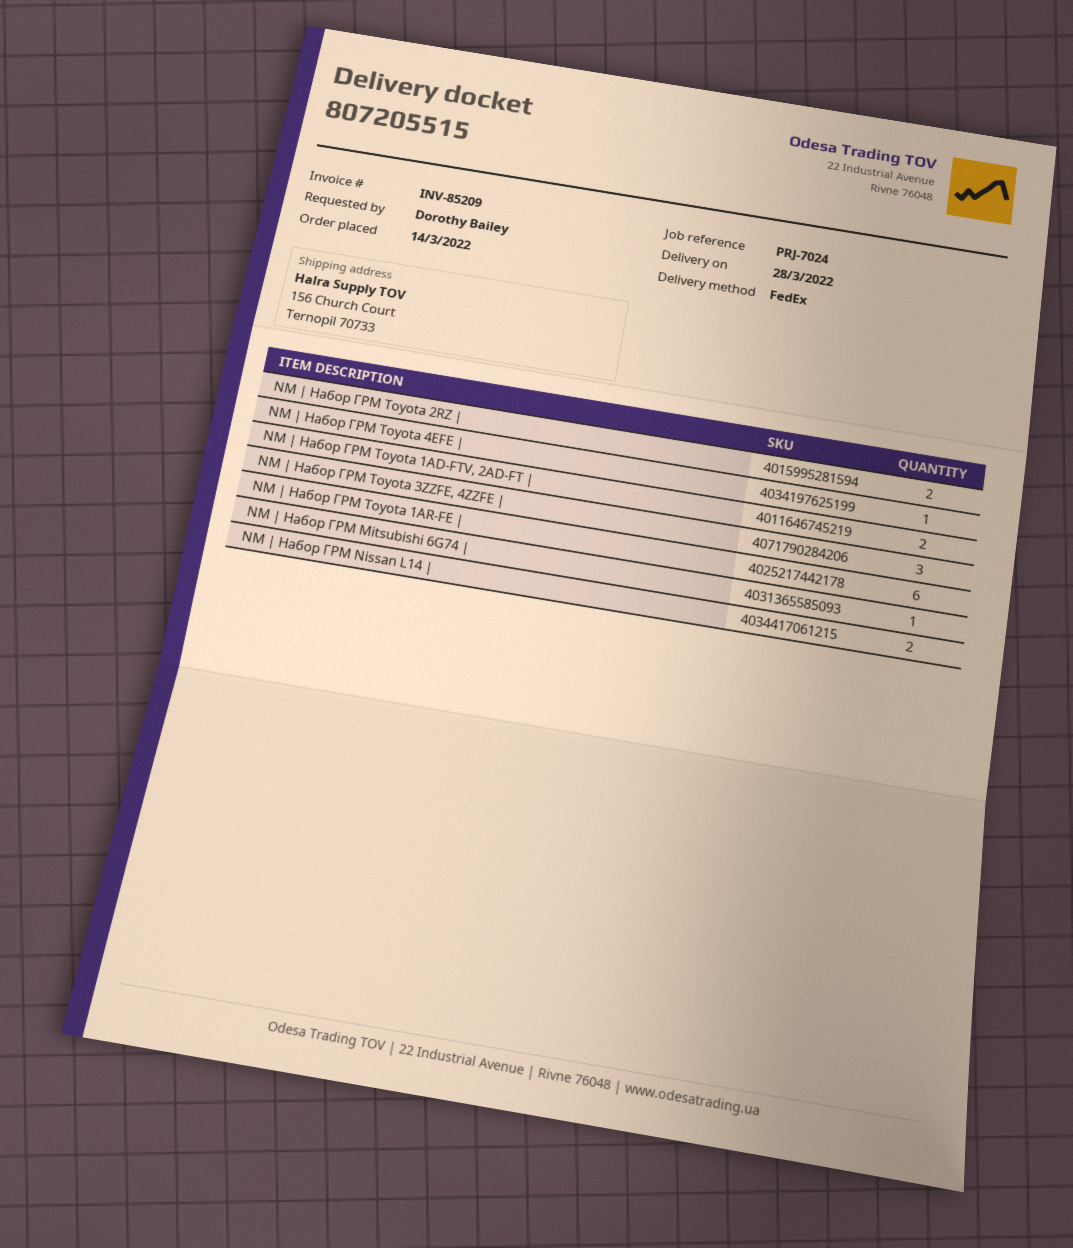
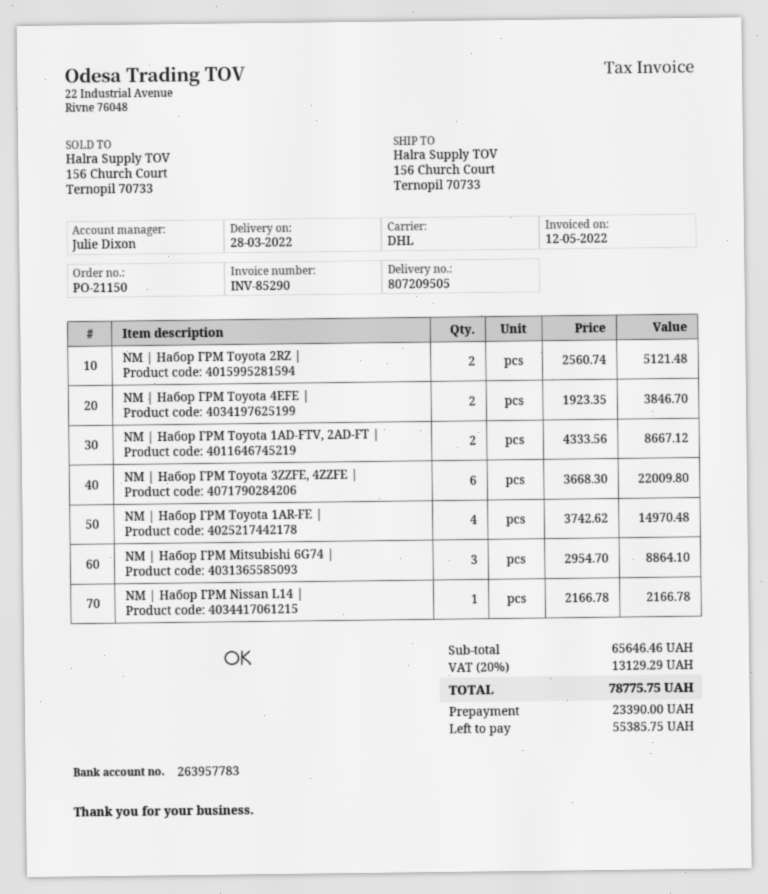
delivery note number: 807205515 -> 807209505
invoice number: INV-85209 -> INV-85290
shipping method: FedEx -> DHL
NM | Набор ГРМ Toyota 4EFE |: 1 -> 2
NM | Набор ГРМ Toyota 3ZZFE, 4ZZFE |: 3 -> 6
NM | Набор ГРМ Toyota 1AR-FE |: 6 -> 4
NM | Набор ГРМ Mitsubishi 6G74 |: 1 -> 3
NM | Набор ГРМ Nissan L14 |: 2 -> 1

